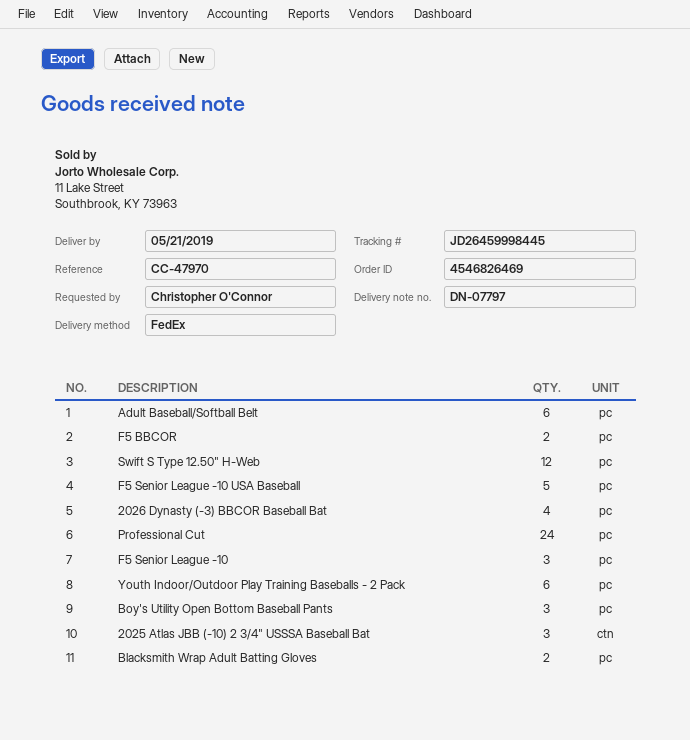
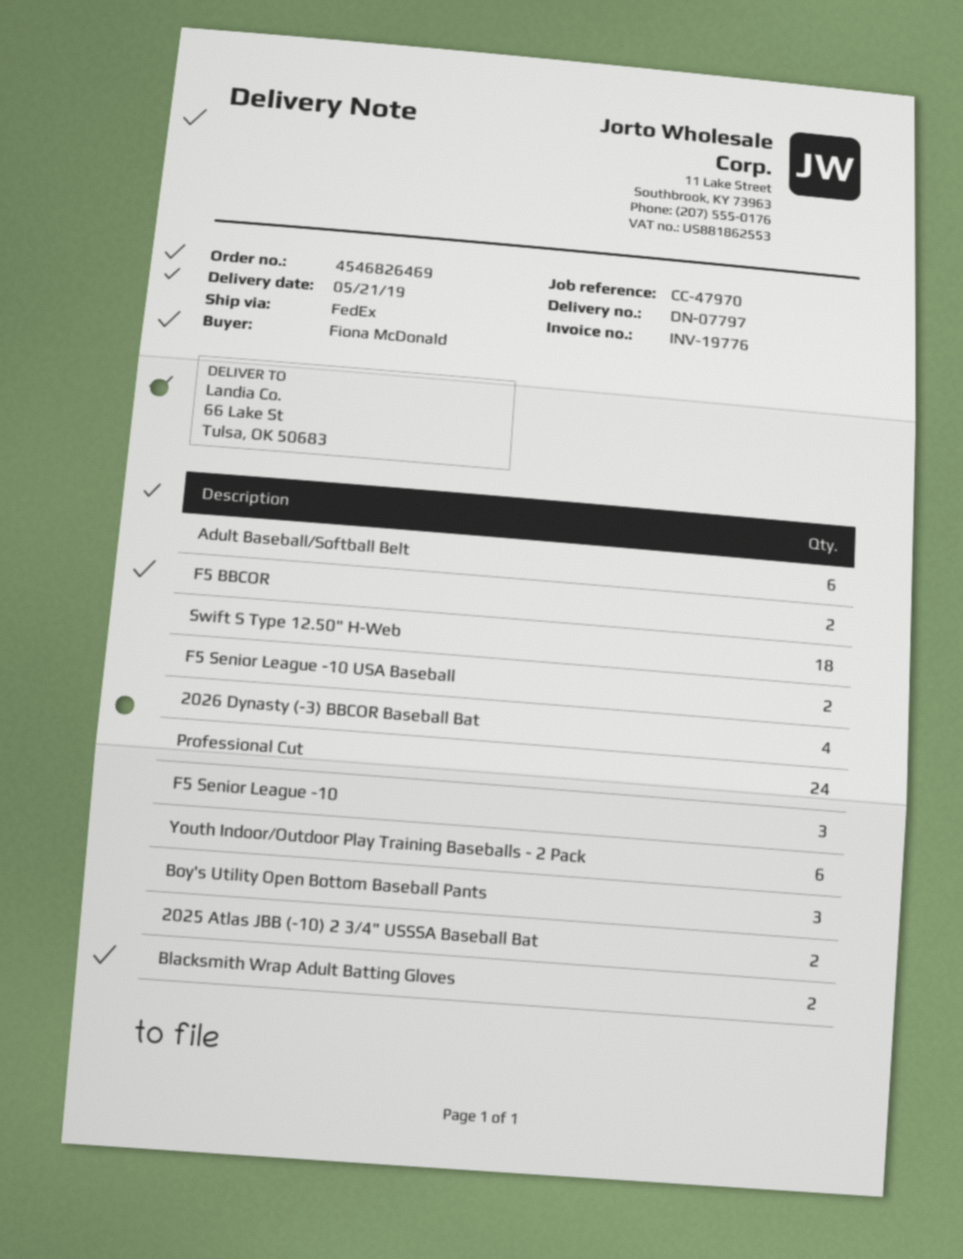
ordered by: Christopher O'Connor -> Fiona McDonald
Swift S Type 12.50" H-Web: 12 -> 18
F5 Senior League -10 USA Baseball: 5 -> 2
2025 Atlas JBB (-10) 2 3/4" USSSA Baseball Bat: 3 -> 2

